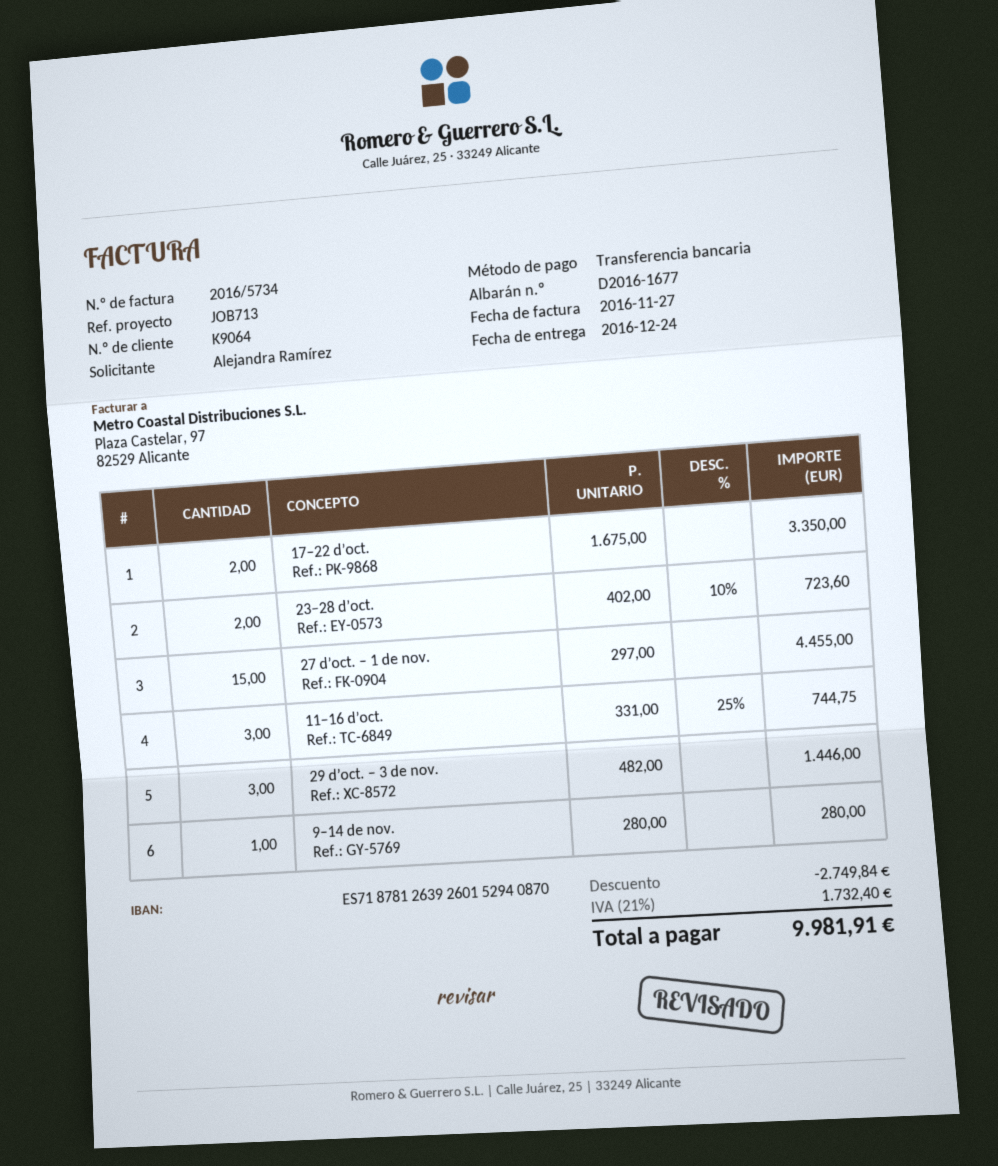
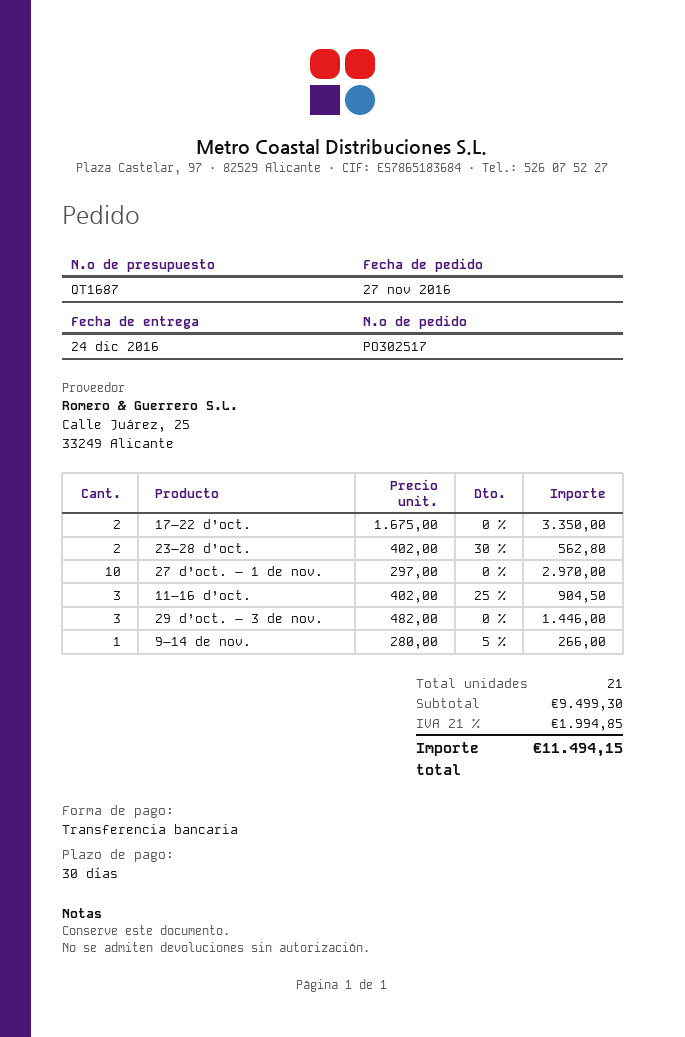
23–28 d’oct.: 2 x 402.00 - 10% = 723.60 -> 2 x 402.00 - 30% = 562.80
27 d’oct. – 1 de nov.: 15 x 297.00 = 4455.00 -> 10 x 297.00 = 2970.00
11–16 d’oct.: 3 x 331.00 - 25% = 744.75 -> 3 x 402.00 - 25% = 904.50
9–14 de nov.: 1 x 280.00 = 280.00 -> 1 x 280.00 - 5% = 266.00
discount: 2749.84 -> none
tax: 21% = 1732.40 -> 21% = 1994.85
total: 9981.91 -> 11494.15

